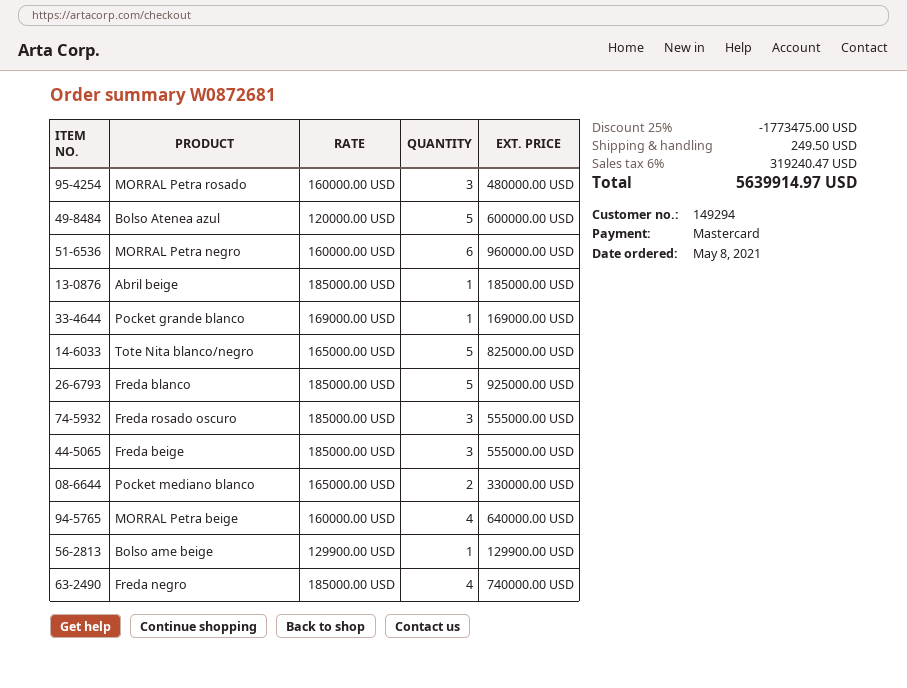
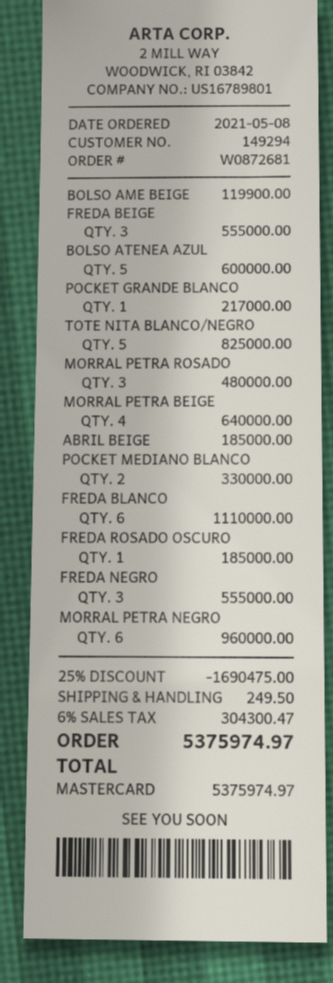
Pocket grande blanco: 1 for 169000.00 -> 1 for 217000.00
Freda blanco: 5 for 925000.00 -> 6 for 1110000.00
Freda rosado oscuro: 3 for 555000.00 -> 1 for 185000.00
Bolso ame beige: 1 for 129900.00 -> 1 for 119900.00
Freda negro: 4 for 740000.00 -> 3 for 555000.00
discount: 25% = 1773475.00 -> 25% = 1690475.00
tax: 6% = 319240.47 -> 6% = 304300.47
total: 5639914.97 -> 5375974.97

